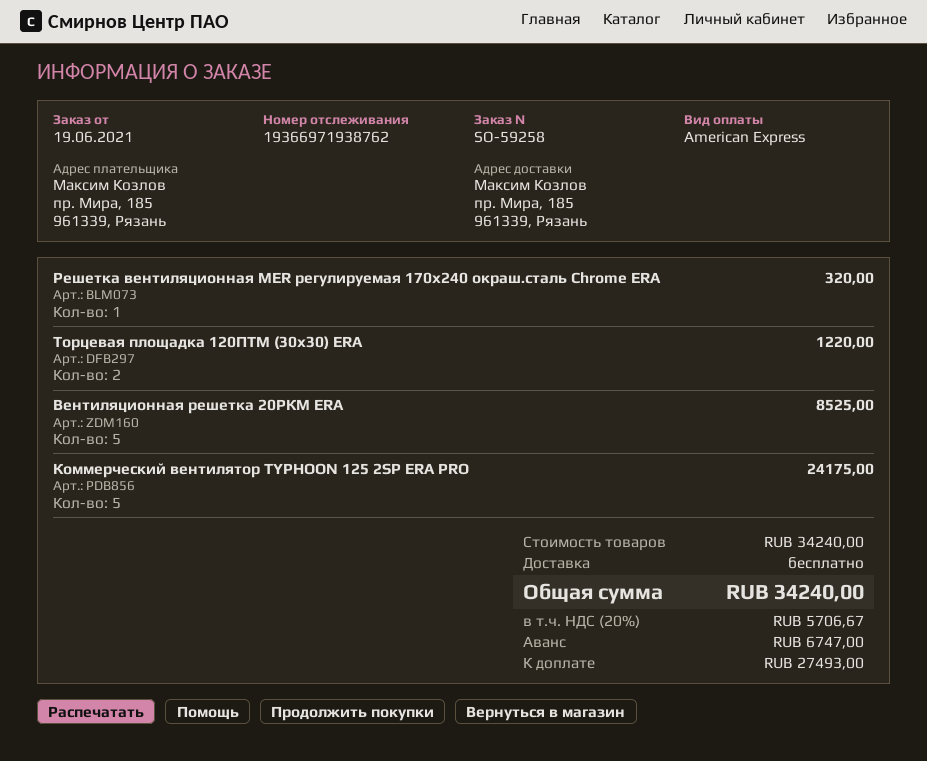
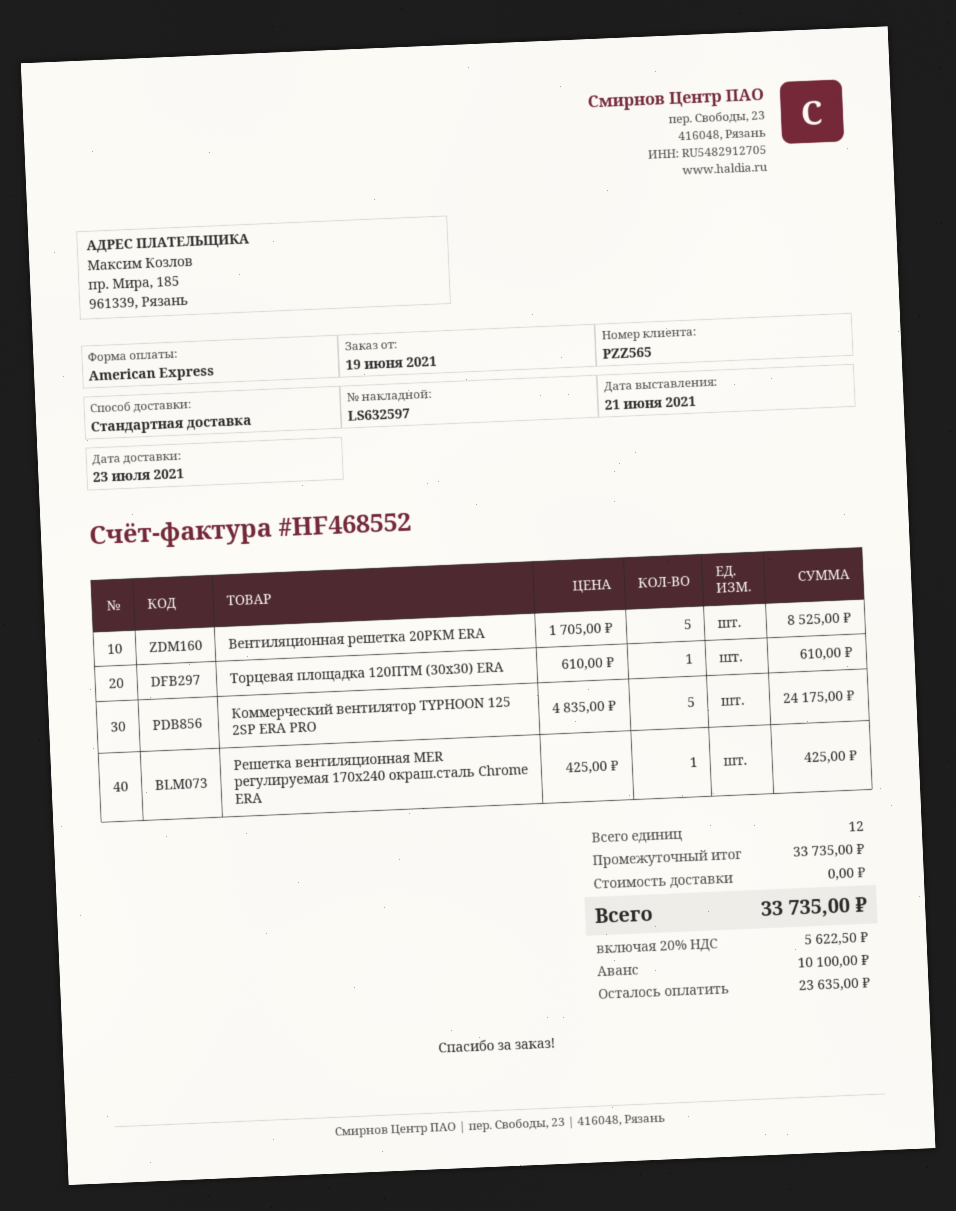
Решетка вентиляционная MER регулируемая 170х240 окраш.сталь Chrome ERA: 1 for 320.00 -> 1 for 425.00
Торцевая площадка 120ПТМ (30х30) ERA: 2 for 1220.00 -> 1 for 610.00
subtotal: 34240.00 -> 33735.00
tax: 20% = 5706.67 -> 20% = 5622.50
total: 34240.00 -> 33735.00
deposit: 6747.00 -> 10100.00
balance: 27493.00 -> 23635.00

